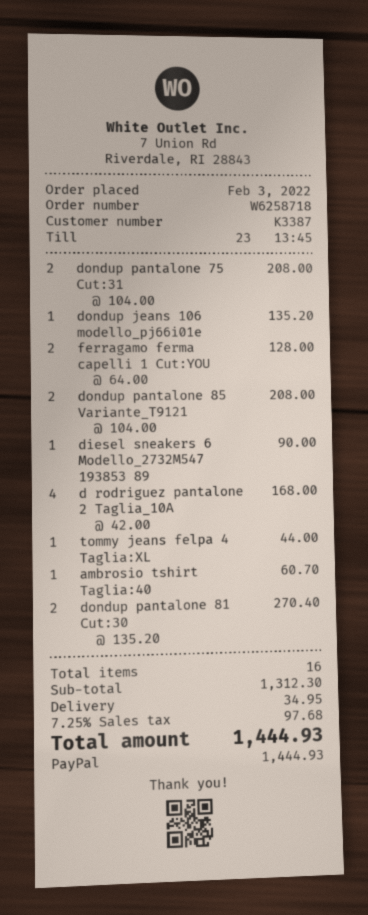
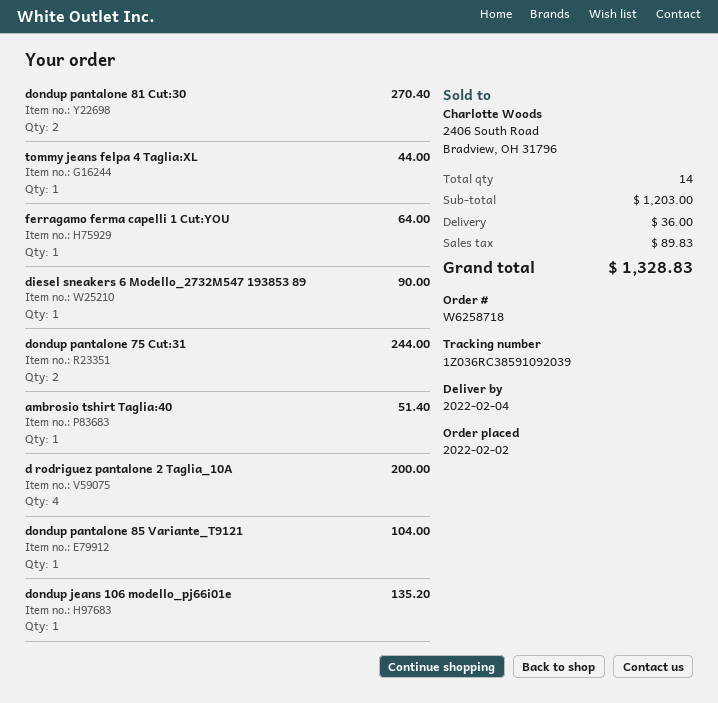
order date: 2022-02-03 -> 2022-02-02
dondup pantalone 75 Cut:31: 2 for 208.00 -> 2 for 244.00
ferragamo ferma capelli 1 Cut:YOU: 2 for 128.00 -> 1 for 64.00
dondup pantalone 85 Variante_T9121: 2 for 208.00 -> 1 for 104.00
d rodriguez pantalone 2 Taglia_10A: 4 for 168.00 -> 4 for 200.00
ambrosio tshirt Taglia:40: 1 for 60.70 -> 1 for 51.40
total quantity: 16 -> 14
subtotal: 1312.30 -> 1203.00
shipping: 34.95 -> 36.00
tax: 97.68 -> 89.83
total: 1444.93 -> 1328.83

